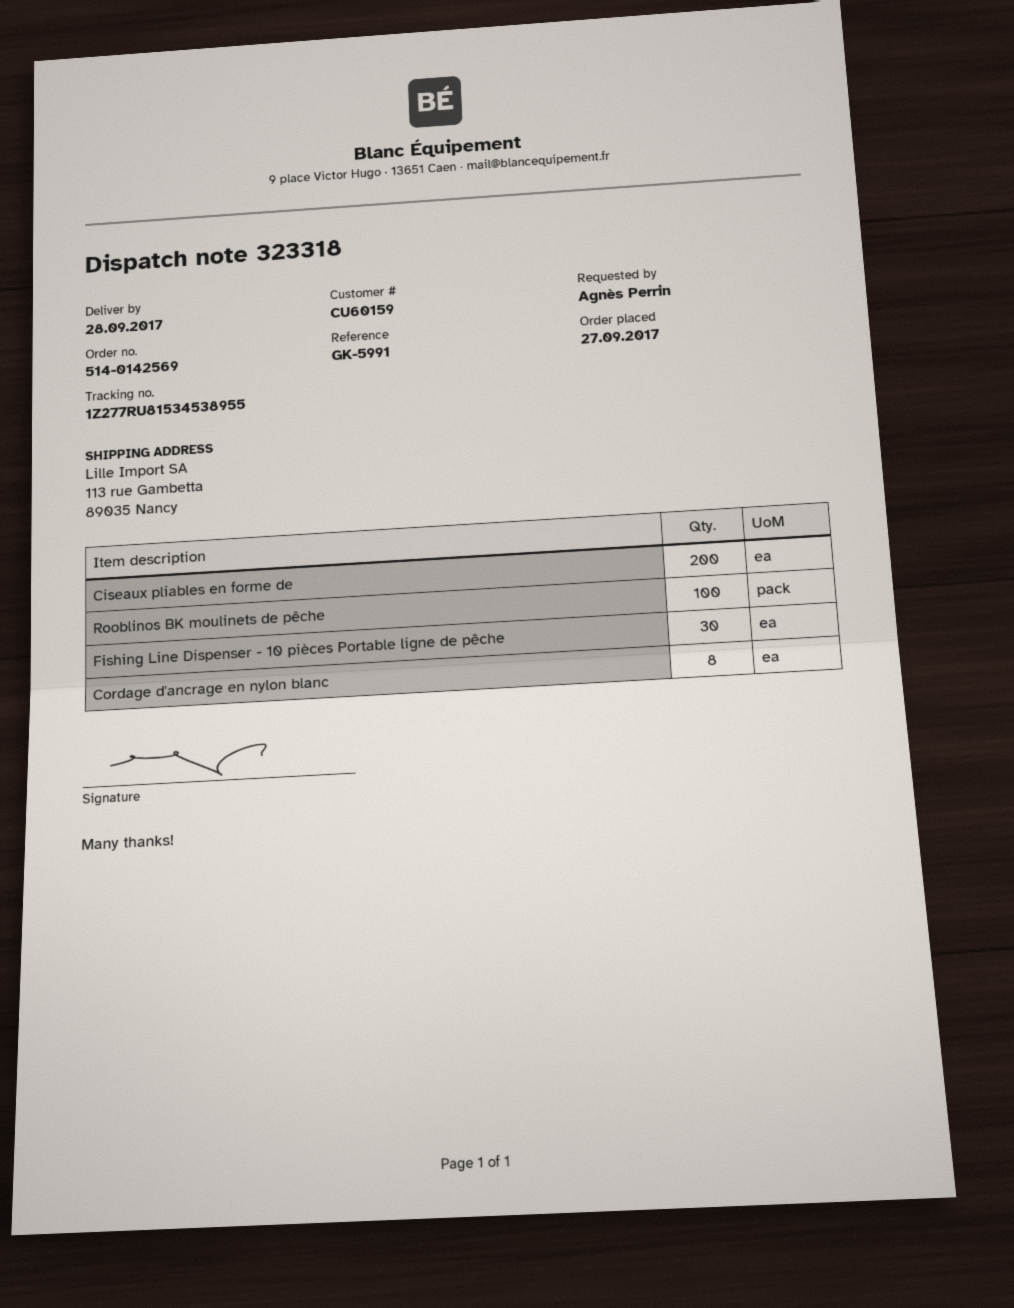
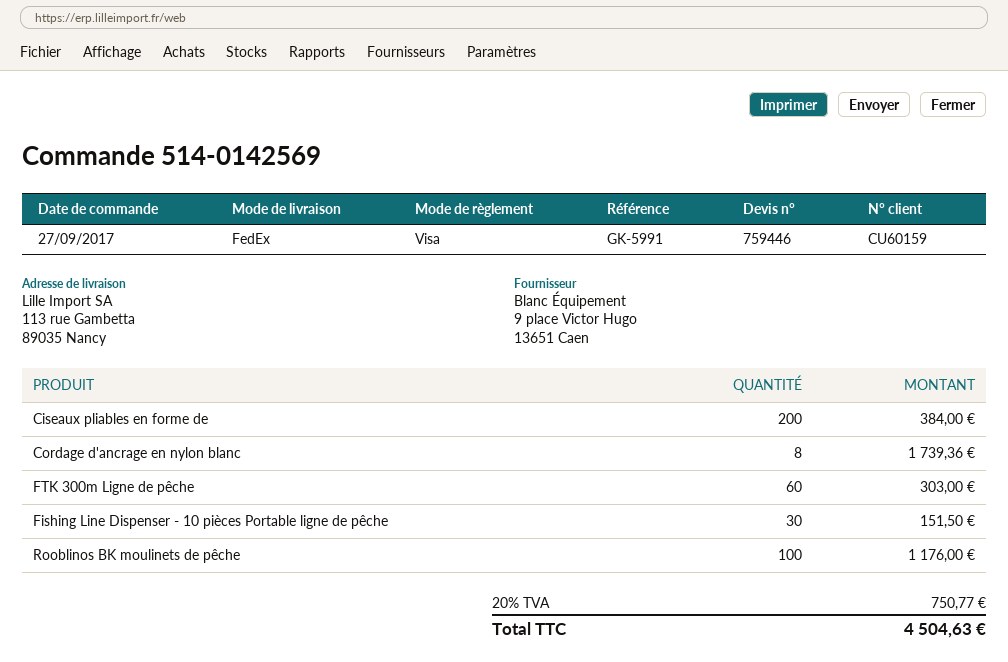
FTK 300m Ligne de pêche: none -> 60

